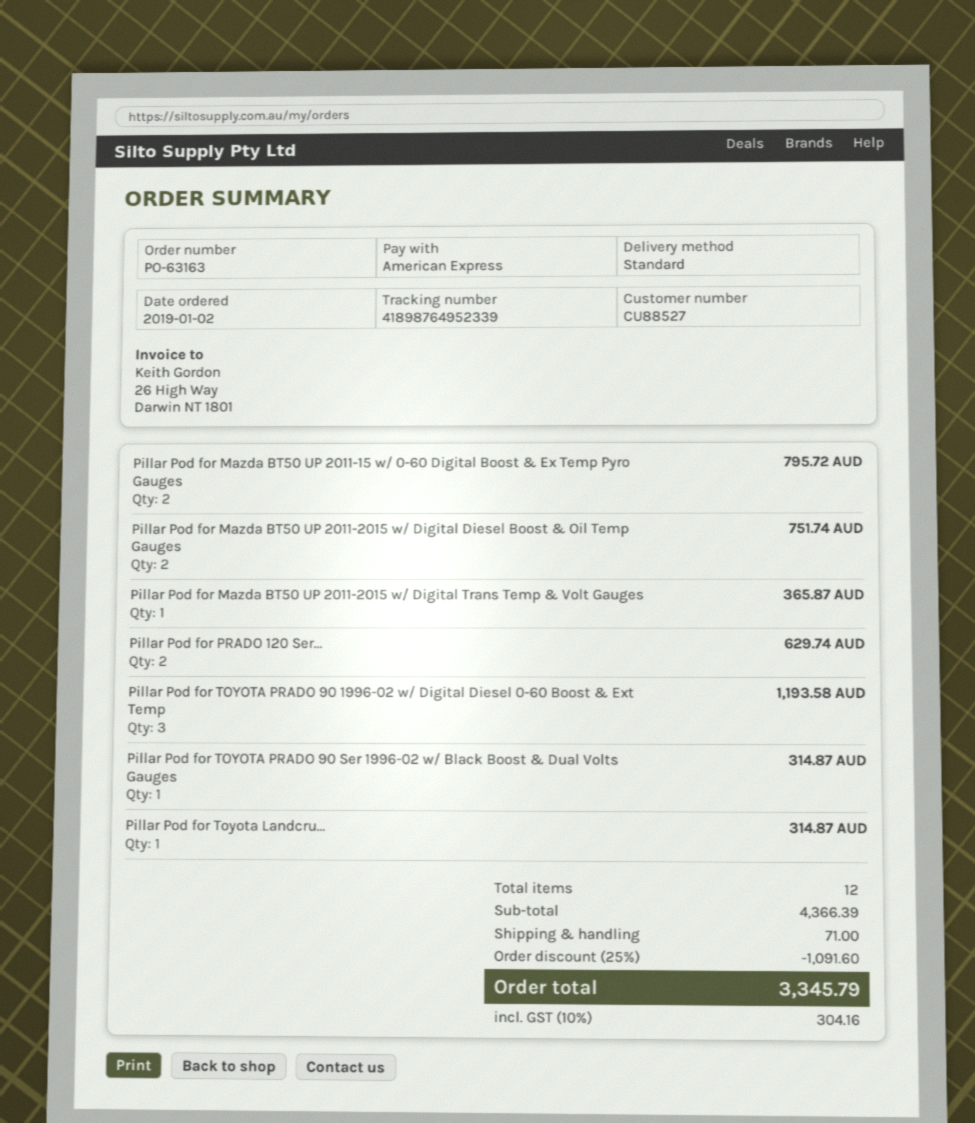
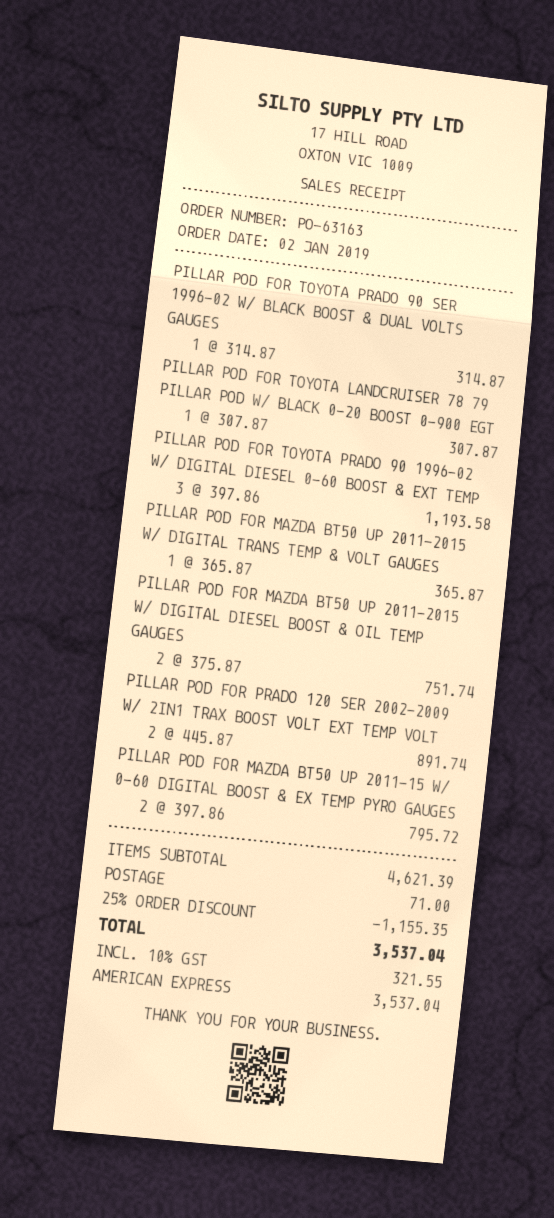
Pillar Pod for PRADO 120 Ser...: 2 for 629.74 -> 2 for 891.74
Pillar Pod for Toyota Landcru...: 1 for 314.87 -> 1 for 307.87
subtotal: 4366.39 -> 4621.39
discount: 25% = 1091.60 -> 25% = 1155.35
tax: 10% = 304.16 -> 10% = 321.55
total: 3345.79 -> 3537.04

